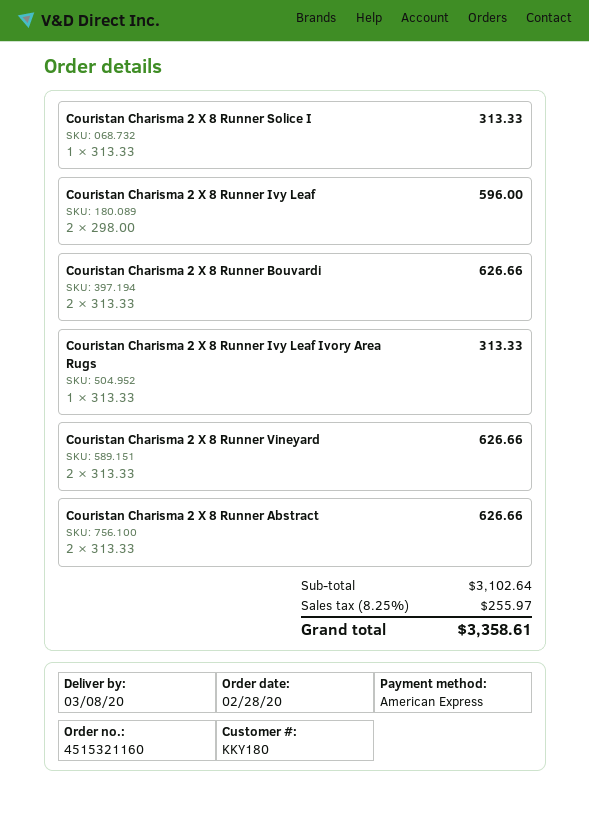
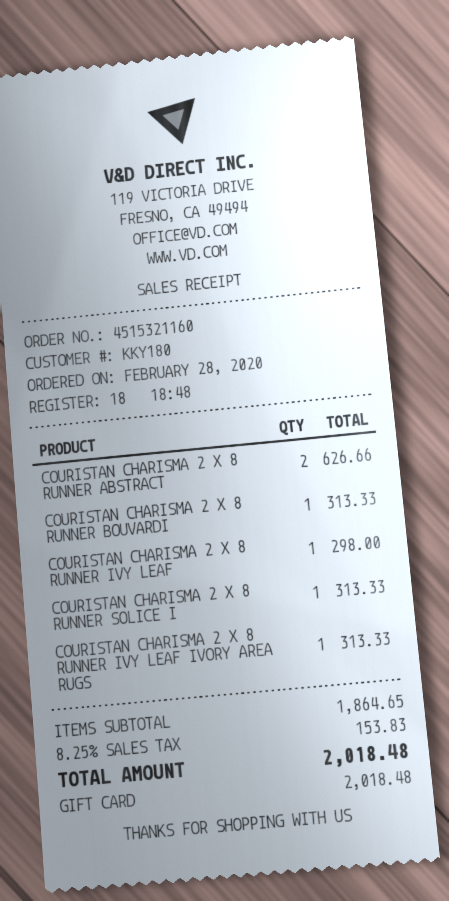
payment method: American Express -> gift card
Couristan Charisma 2 X 8 Runner Ivy Leaf: 2 for 596.00 -> 1 for 298.00
Couristan Charisma 2 X 8 Runner Bouvardi: 2 for 626.66 -> 1 for 313.33
Couristan Charisma 2 X 8 Runner Vineyard: 2 for 626.66 -> none
subtotal: 3102.64 -> 1864.65
tax: 8.25% = 255.97 -> 8.25% = 153.83
total: 3358.61 -> 2018.48

